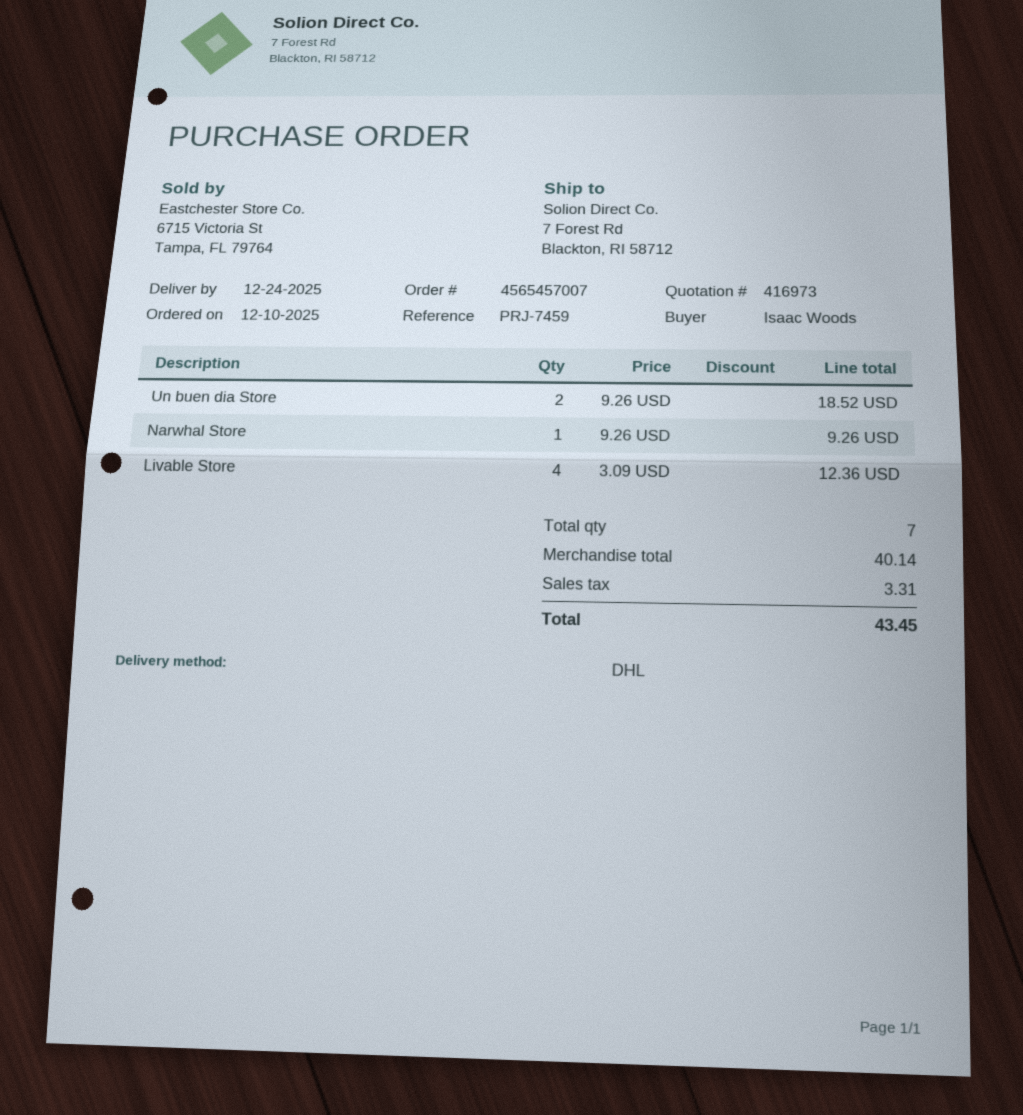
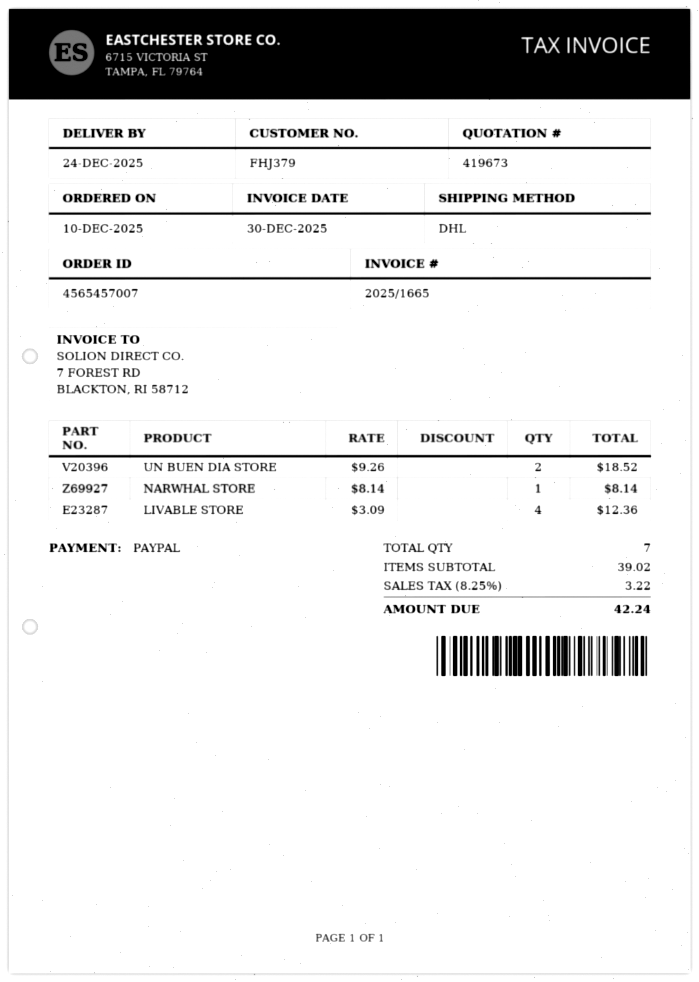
quote number: 416973 -> 419673
Narwhal Store: 1 x 9.26 = 9.26 -> 1 x 8.14 = 8.14
subtotal: 40.14 -> 39.02
tax: 3.31 -> 3.22
total: 43.45 -> 42.24

